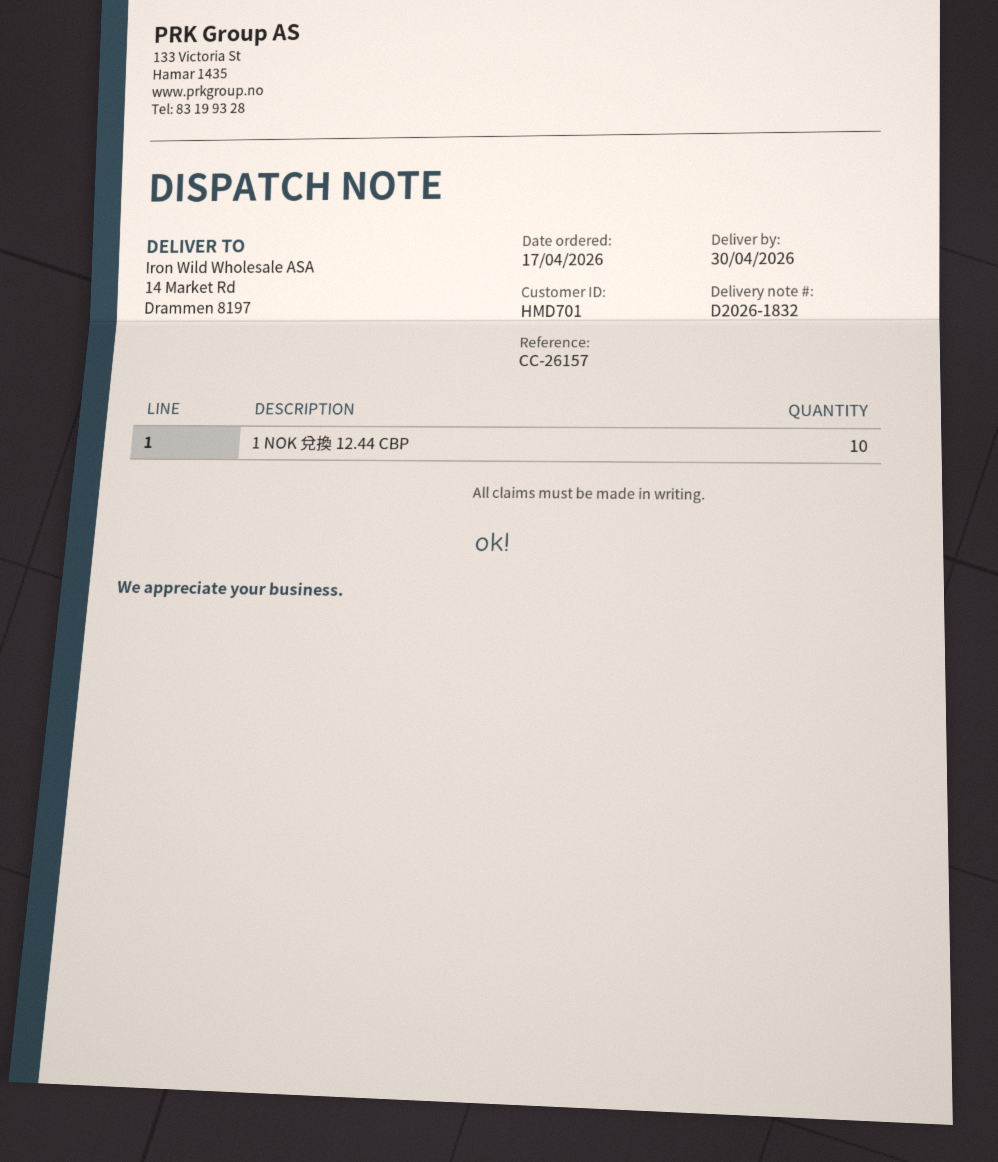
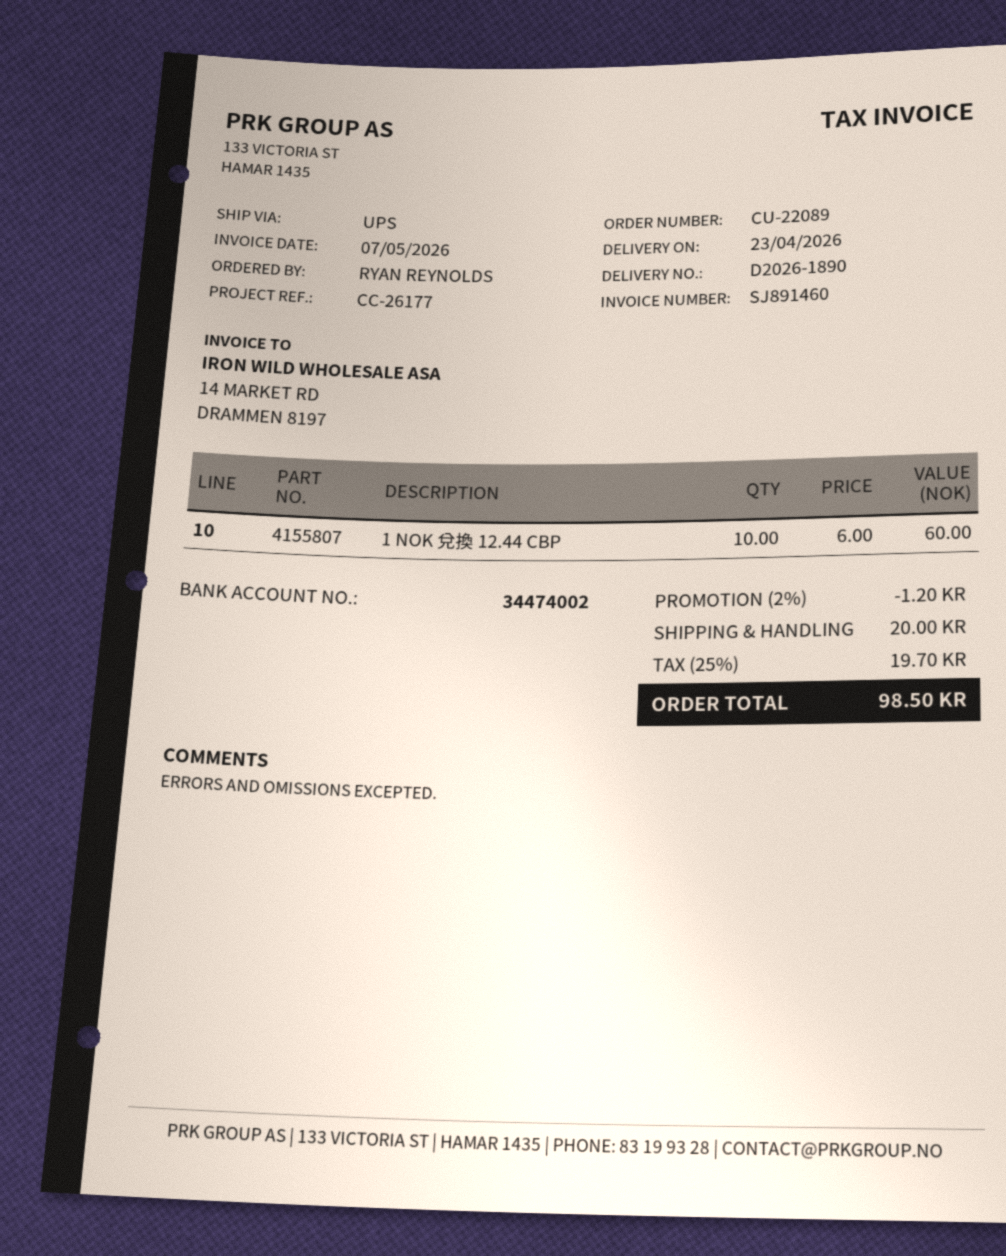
delivery note number: D2026-1832 -> D2026-1890
delivery date: 2026-04-30 -> 2026-04-23
reference: CC-26157 -> CC-26177

